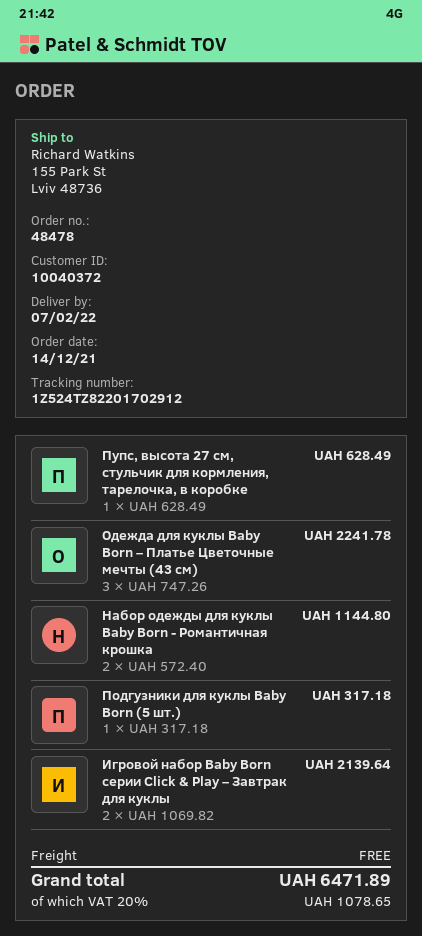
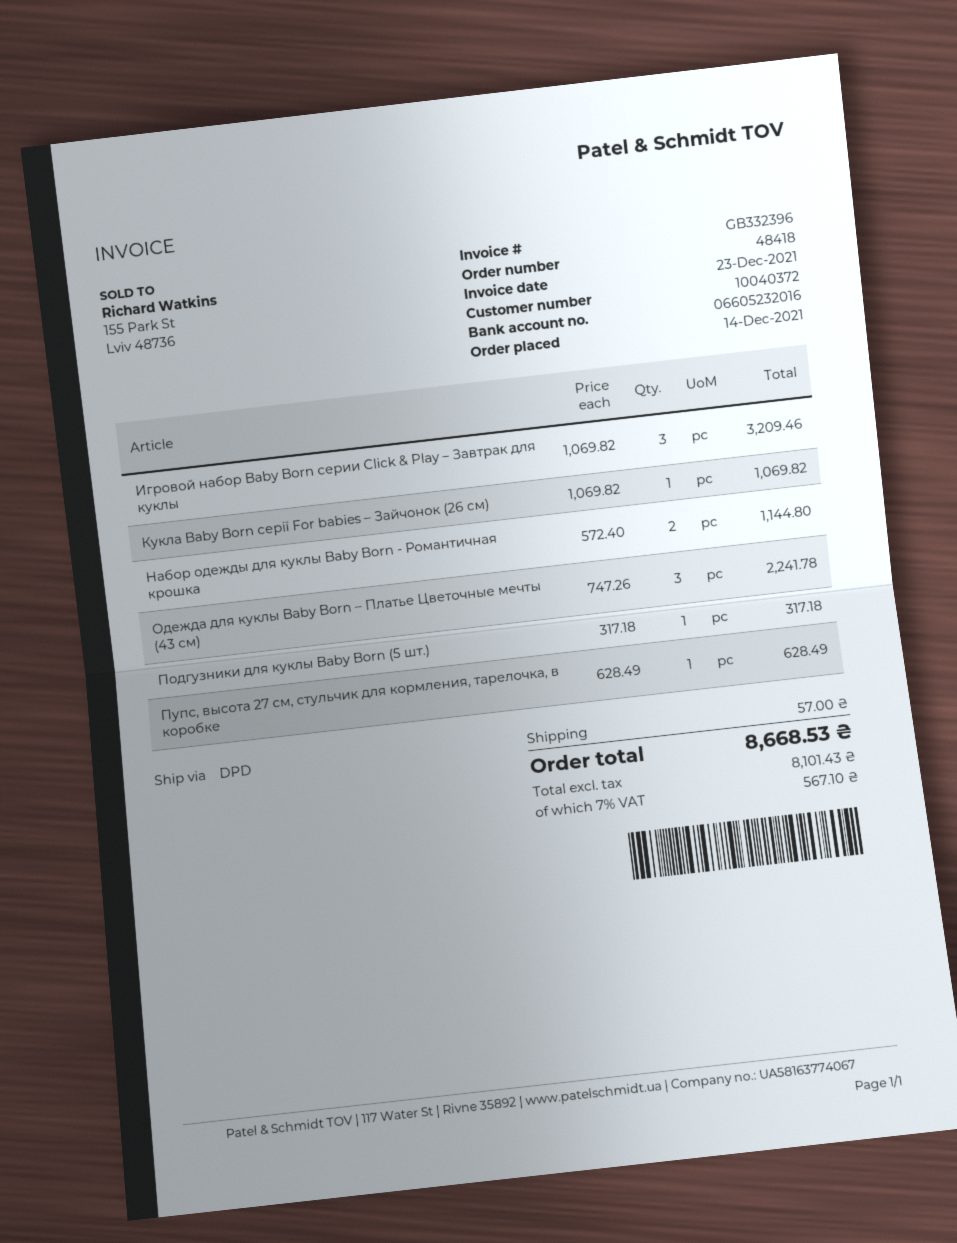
order number: 48478 -> 48418
Игровой набор Baby Born серии Click & Play – Завтрак для куклы: 2 x 1069.82 = 2139.64 -> 3 x 1069.82 = 3209.46
Кукла Baby Born серії For babies – Зайчонок (26 cм): none -> 1 x 1069.82 = 1069.82
shipping: 0.00 -> 57.00
tax: 20% = 1078.65 -> 7% = 567.10
total: 6471.89 -> 8668.53

